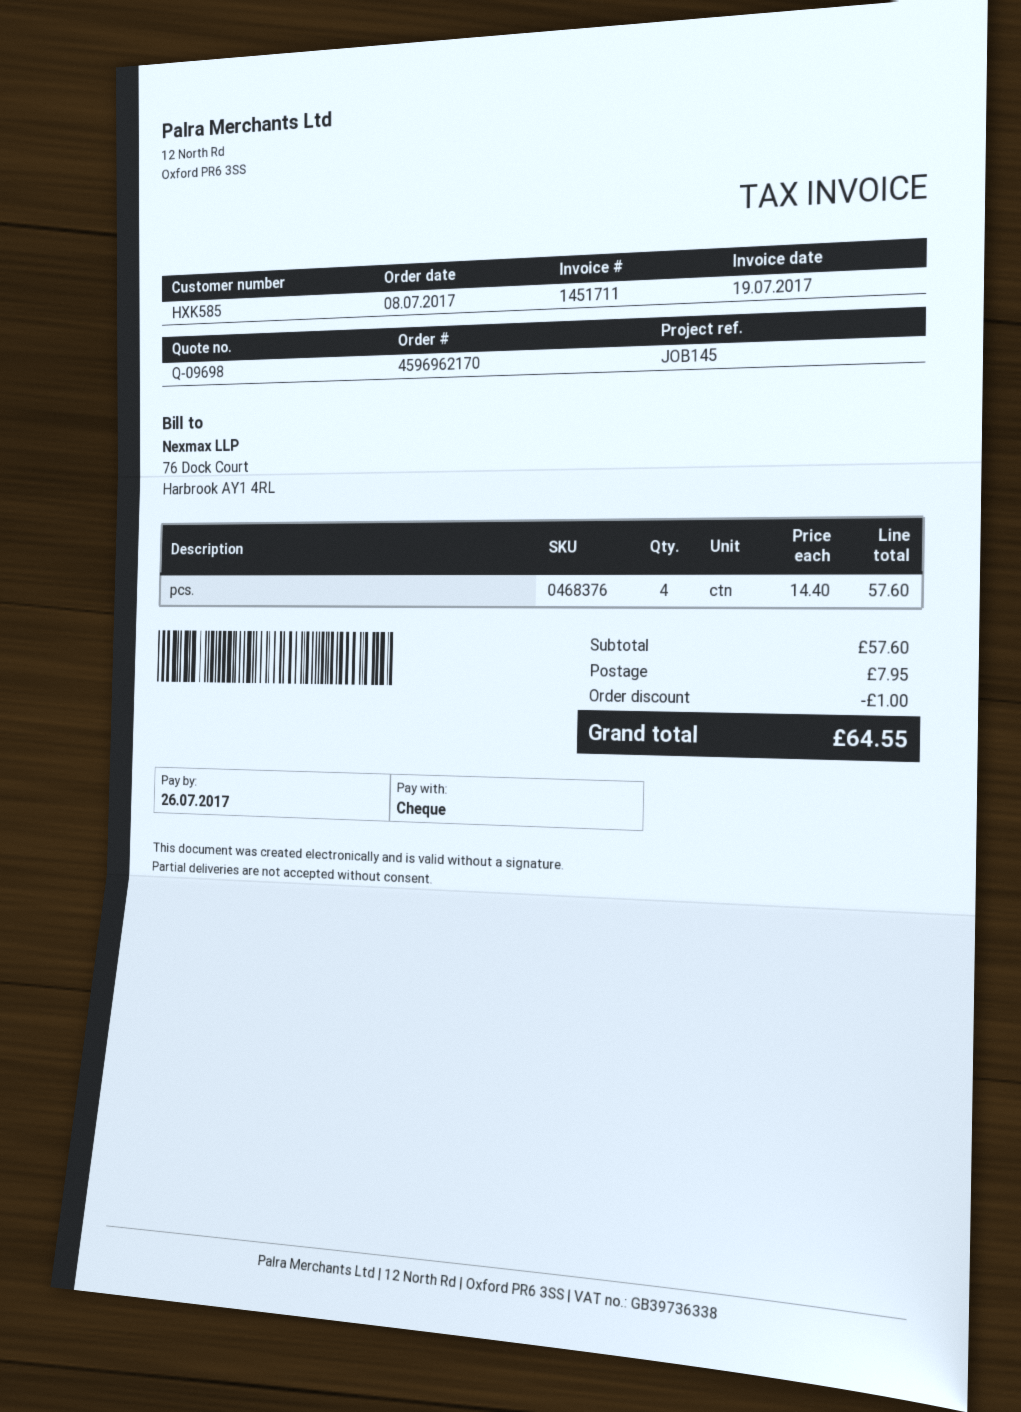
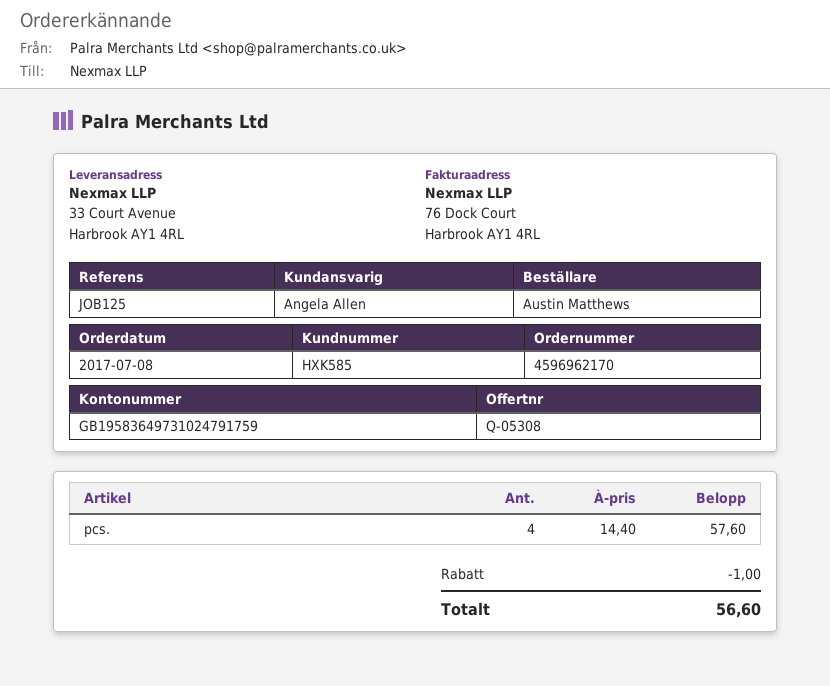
quote number: Q-09698 -> Q-05308
reference: JOB145 -> JOB125
shipping: 7.95 -> none
total: 64.55 -> 56.60

